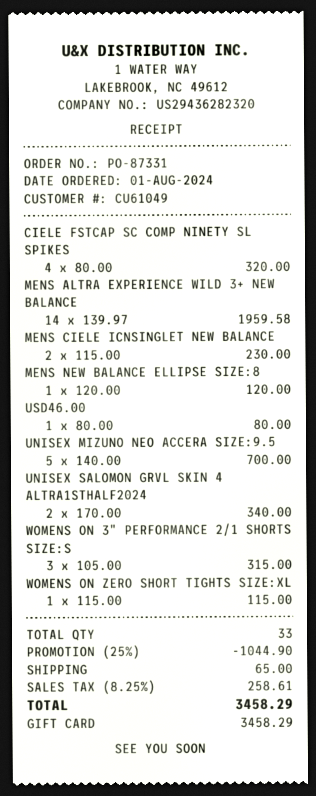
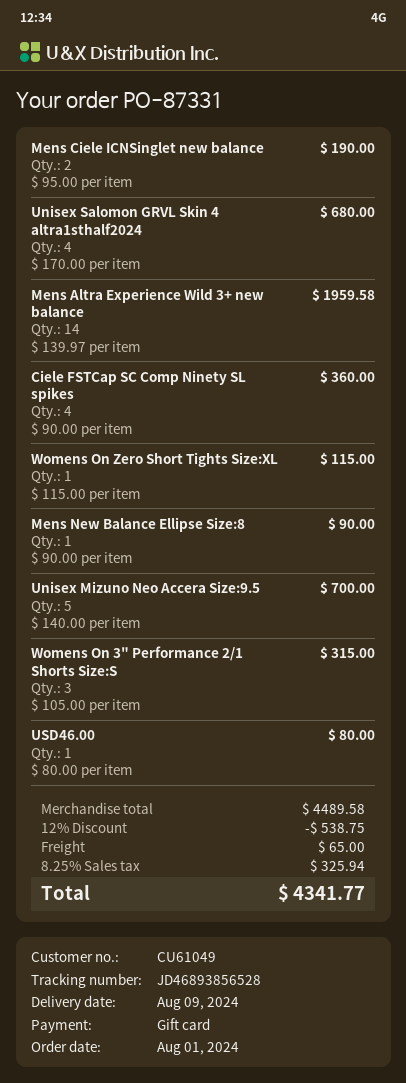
CIELE FSTCAP SC COMP NINETY SL SPIKES: 4 x 80.00 = 320.00 -> 4 x 90.00 = 360.00
MENS CIELE ICNSINGLET NEW BALANCE: 2 x 115.00 = 230.00 -> 2 x 95.00 = 190.00
MENS NEW BALANCE ELLIPSE SIZE:8: 1 x 120.00 = 120.00 -> 1 x 90.00 = 90.00
UNISEX SALOMON GRVL SKIN 4 ALTRA1STHALF2024: 2 x 170.00 = 340.00 -> 4 x 170.00 = 680.00
discount: 25% = 1044.90 -> 12% = 538.75
tax: 8.25% = 258.61 -> 8.25% = 325.94
total: 3458.29 -> 4341.77

